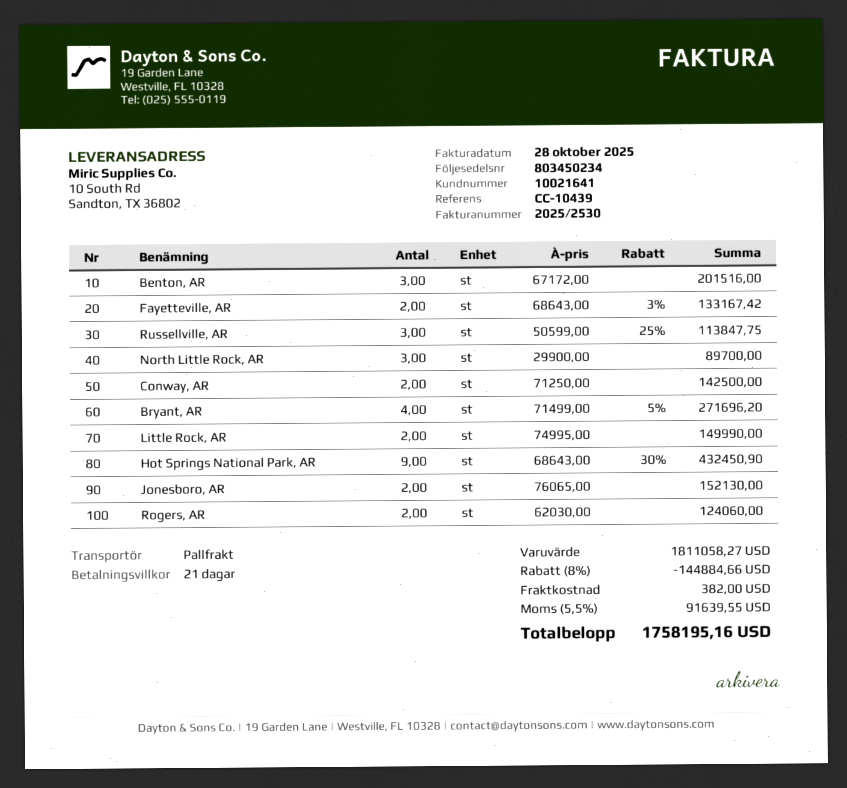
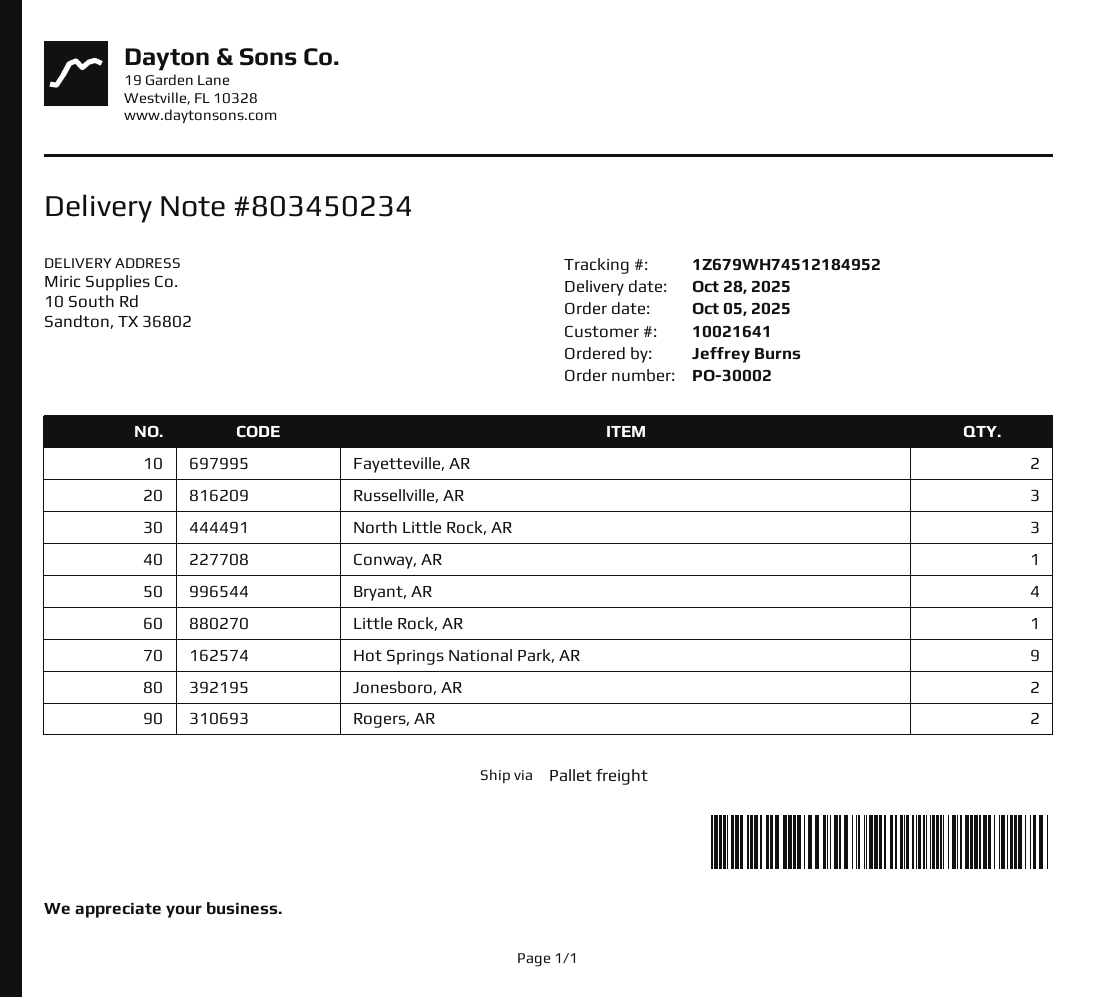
Benton, AR: 3 -> none
Conway, AR: 2 -> 1
Little Rock, AR: 2 -> 1

